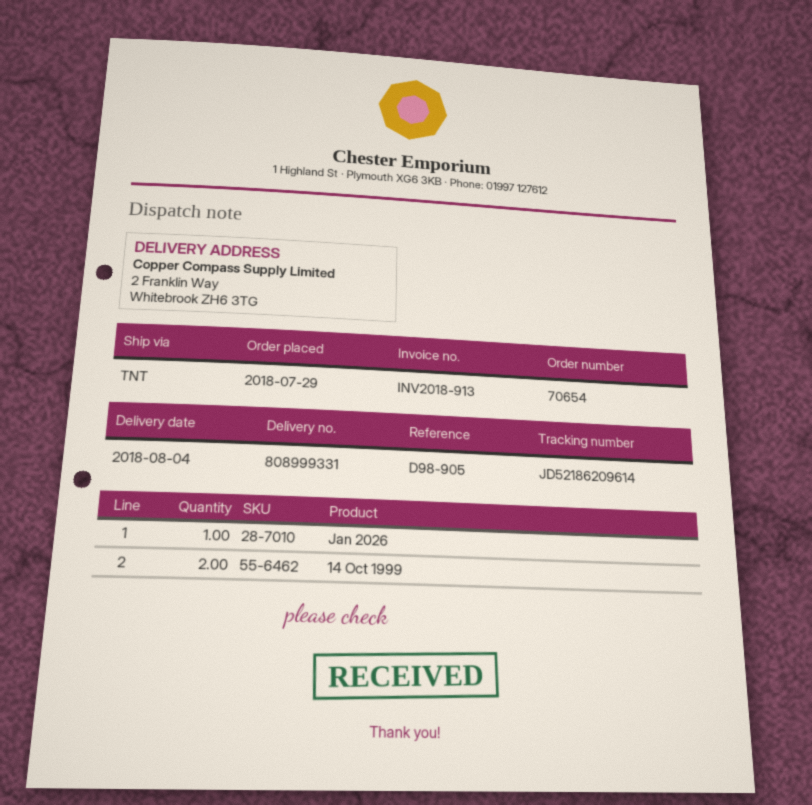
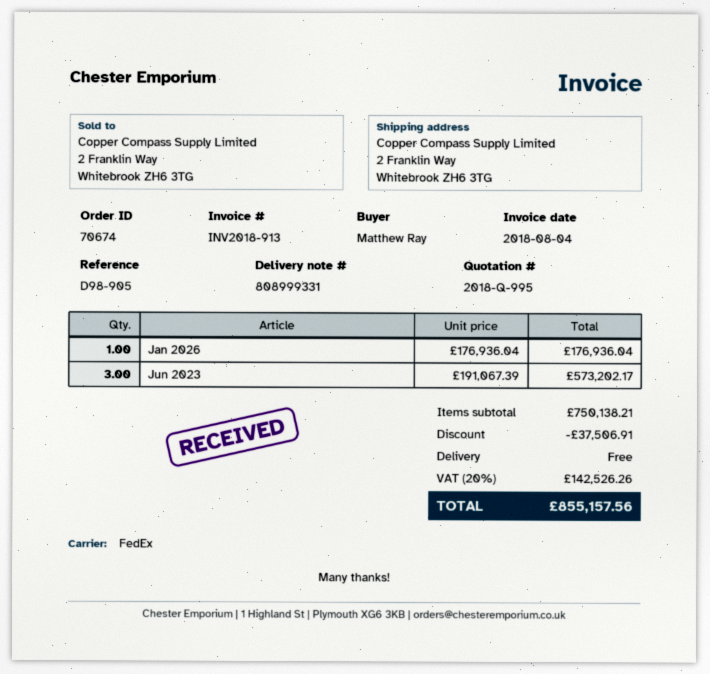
order number: 70654 -> 70674
shipping method: TNT -> FedEx
14 Oct 1999: 2 -> none
Jun 2023: none -> 3

